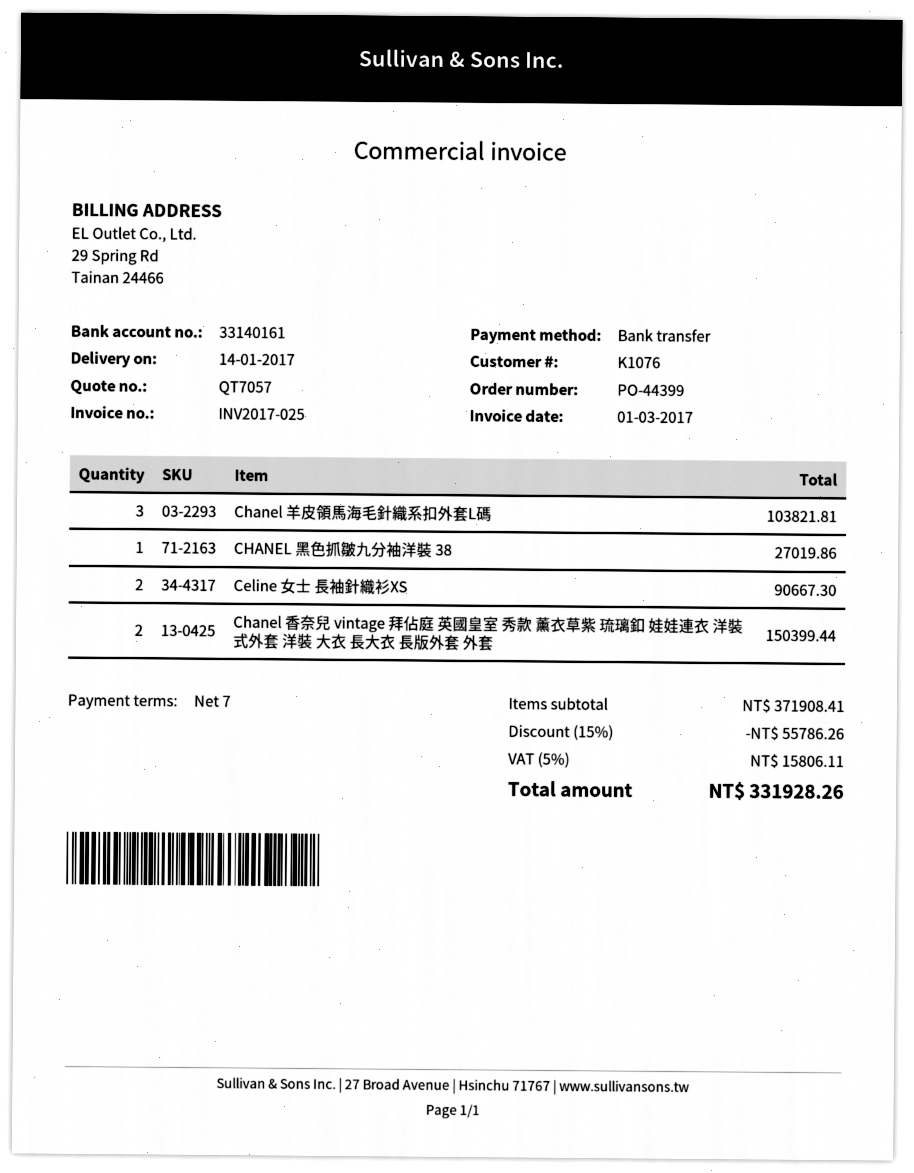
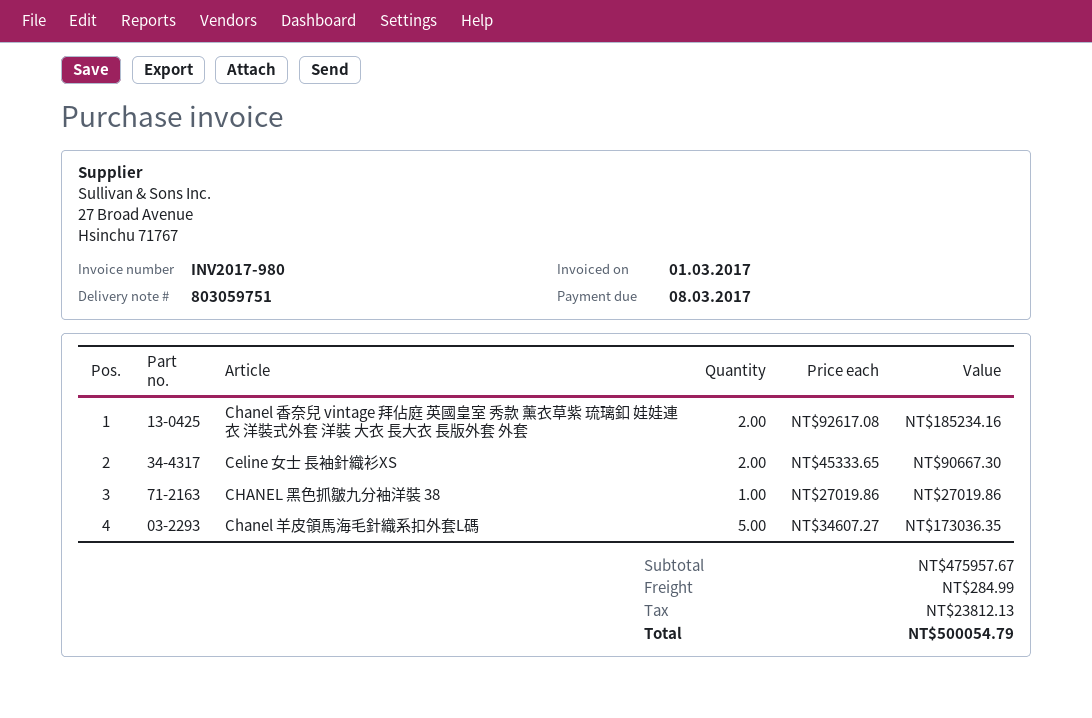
invoice number: INV2017-025 -> INV2017-980
Chanel 羊皮領馬海毛針織系扣外套L碼: 3 for 103821.81 -> 5 for 173036.35
Chanel 香奈兒 vintage 拜佔庭 英國皇室 秀款 薰衣草紫 琉璃釦 娃娃連衣 洋裝式外套 洋裝 大衣 長大衣 長版外套 外套: 2 for 150399.44 -> 2 for 185234.16
subtotal: 371908.41 -> 475957.67
discount: 15% = 55786.26 -> none
shipping: none -> 284.99
tax: 15806.11 -> 23812.13
total: 331928.26 -> 500054.79

